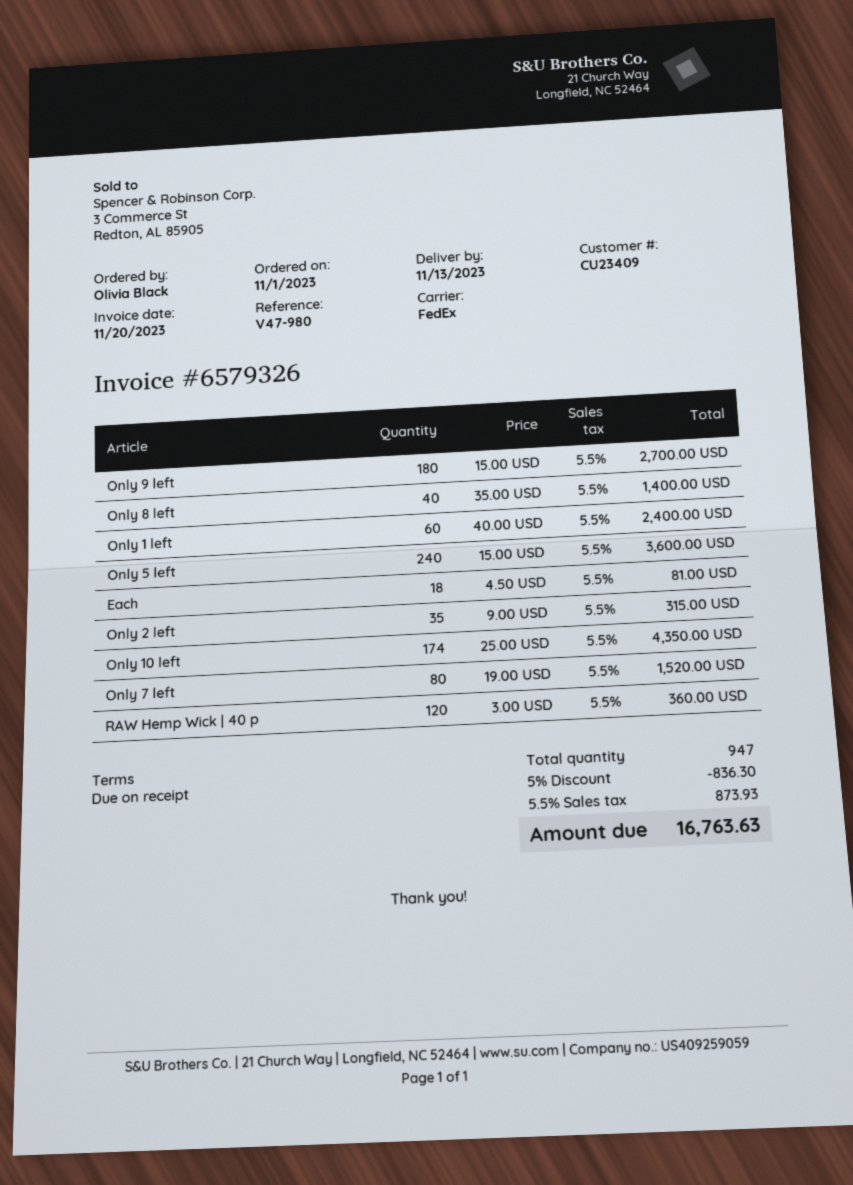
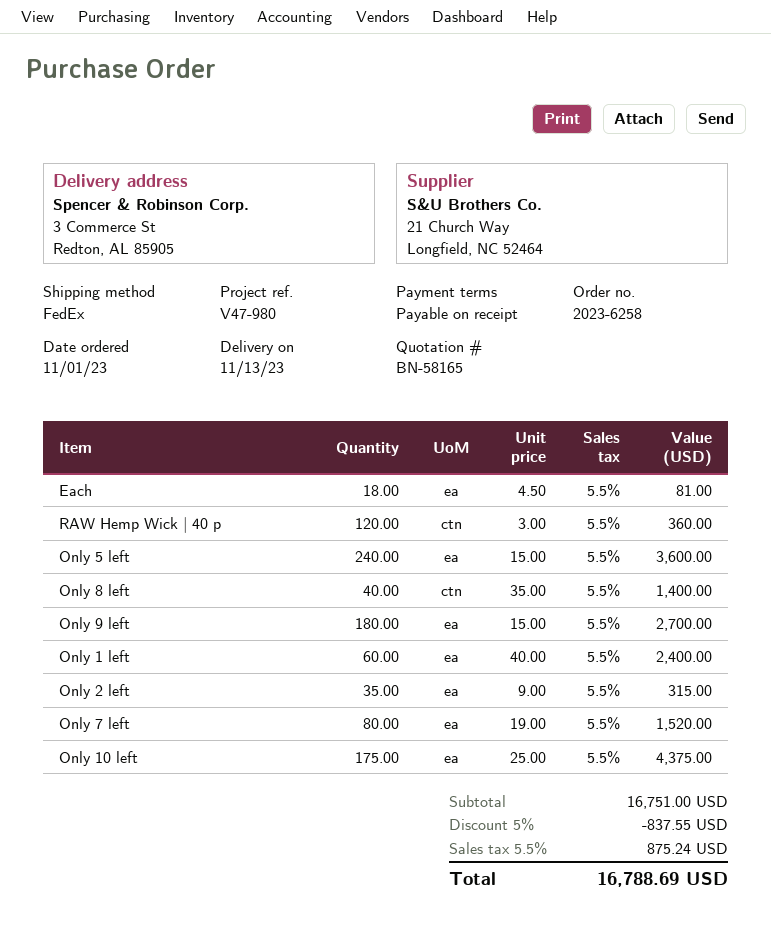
Only 10 left: 174 x 25.00 = 4350.00 -> 175 x 25.00 = 4375.00
discount: 5% = 836.30 -> 5% = 837.55
tax: 5.5% = 873.93 -> 5.5% = 875.24
total: 16763.63 -> 16788.69

